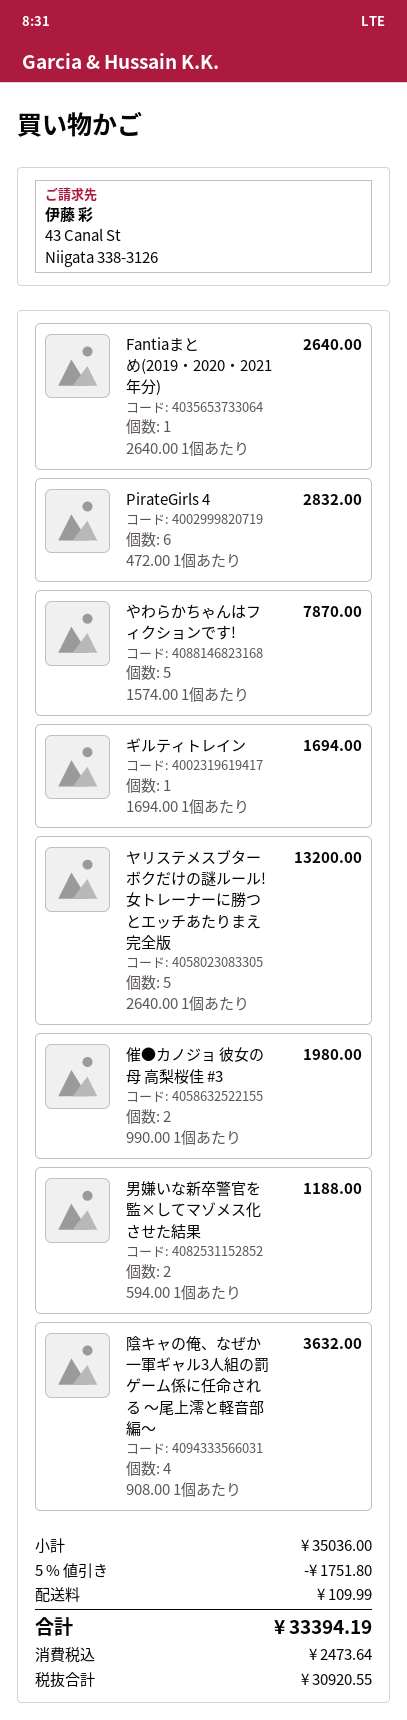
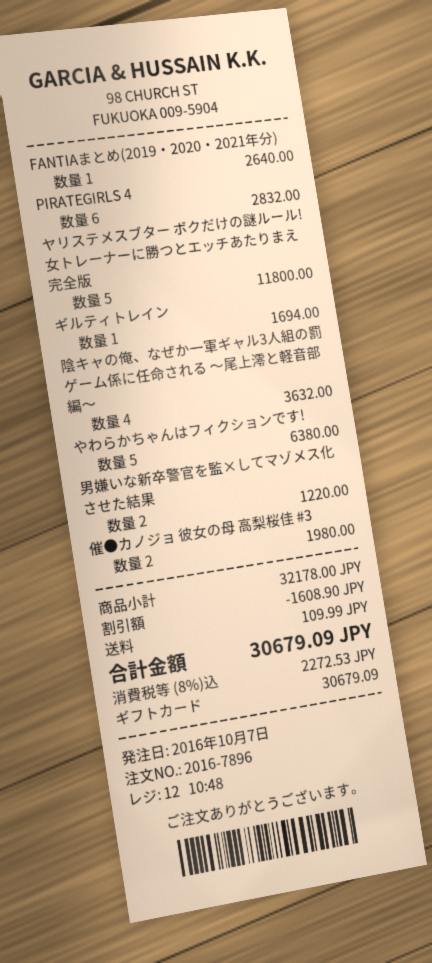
やわらかちゃんはフィクションです!: 5 for 7870.00 -> 5 for 6380.00
ヤリステメスブター ボクだけの謎ルール!女トレーナーに勝つとエッチあたりまえ 完全版: 5 for 13200.00 -> 5 for 11800.00
男嫌いな新卒警官を監×してマゾメス化させた結果: 2 for 1188.00 -> 2 for 1220.00
subtotal: 35036.00 -> 32178.00
discount: 1751.80 -> 1608.90
tax: 2473.64 -> 2272.53
total: 33394.19 -> 30679.09

